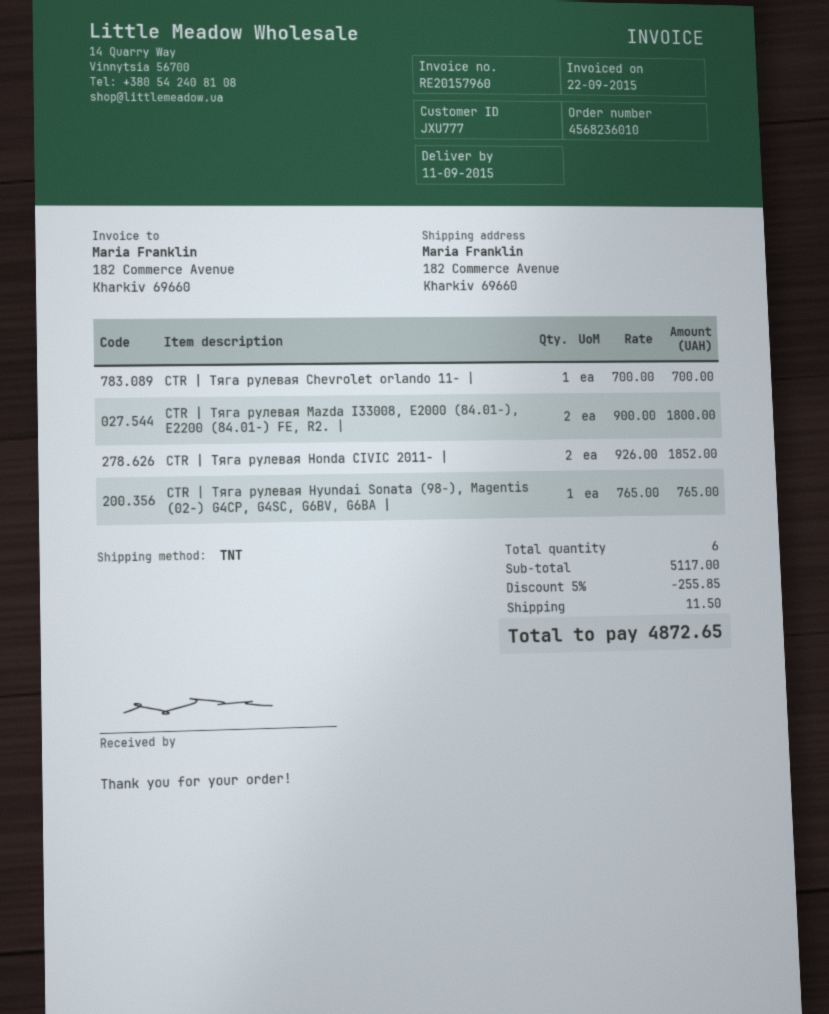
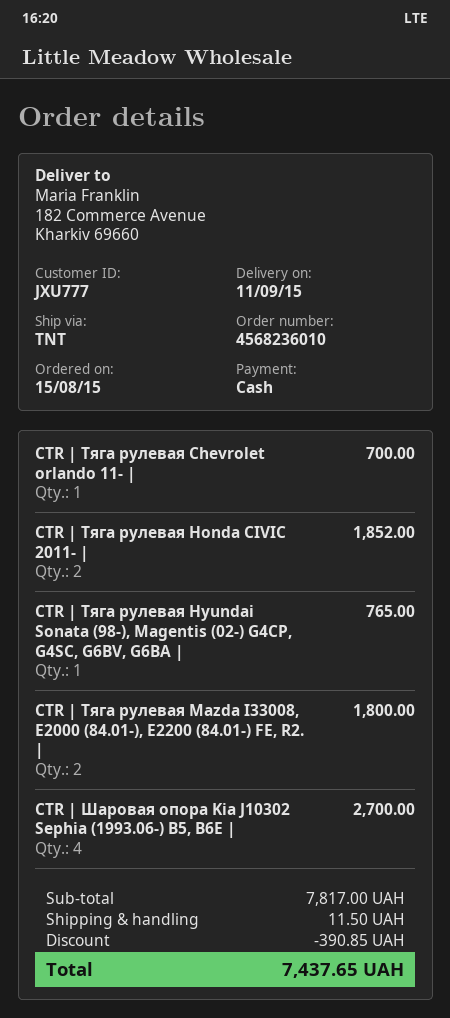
CTR | Шаровая опора Kia J10302 Sephia (1993.06-) B5, B6E |: none -> 4 for 2700.00
subtotal: 5117.00 -> 7817.00
discount: 255.85 -> 390.85
total: 4872.65 -> 7437.65

